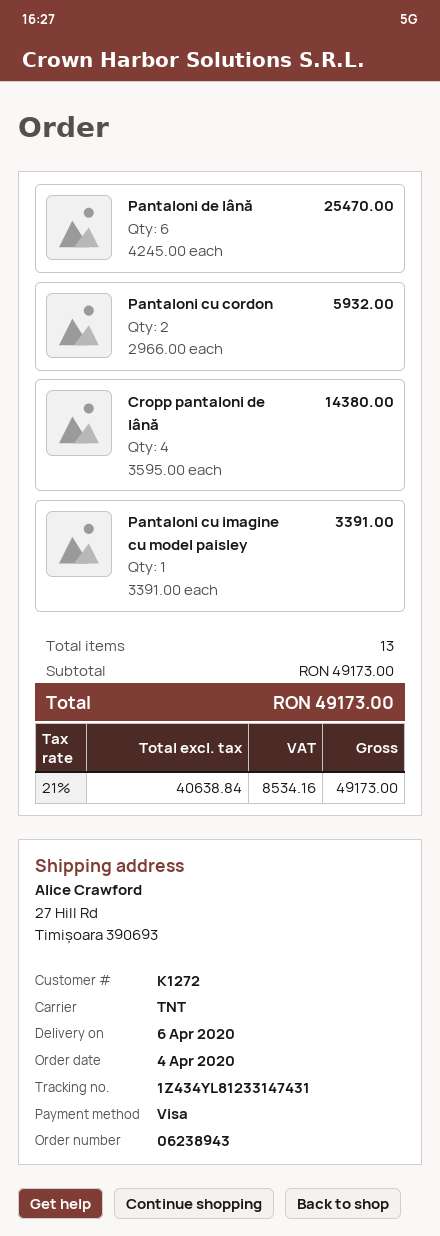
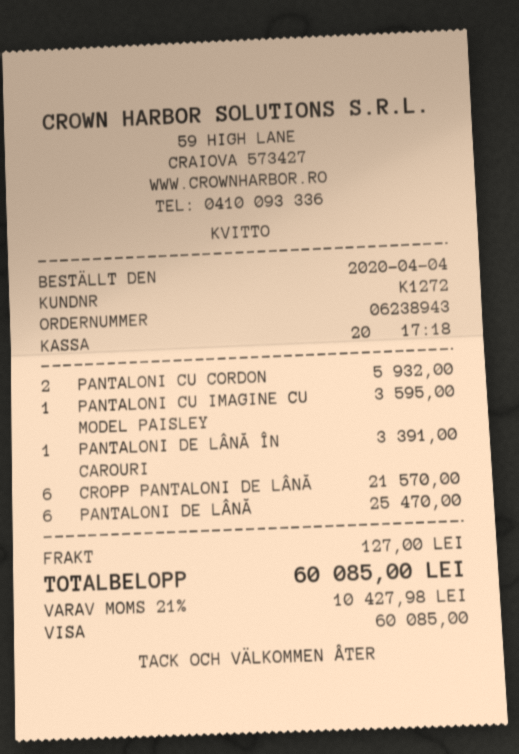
Cropp pantaloni de lână: 4 for 14380.00 -> 6 for 21570.00
Pantaloni cu imagine cu model paisley: 1 for 3391.00 -> 1 for 3595.00
PANTALONI DE LÂNĂ ÎN CAROURI: none -> 1 for 3391.00
shipping: none -> 127.00
tax: 21% = 8534.16 -> 21% = 10427.98
total: 49173.00 -> 60085.00

